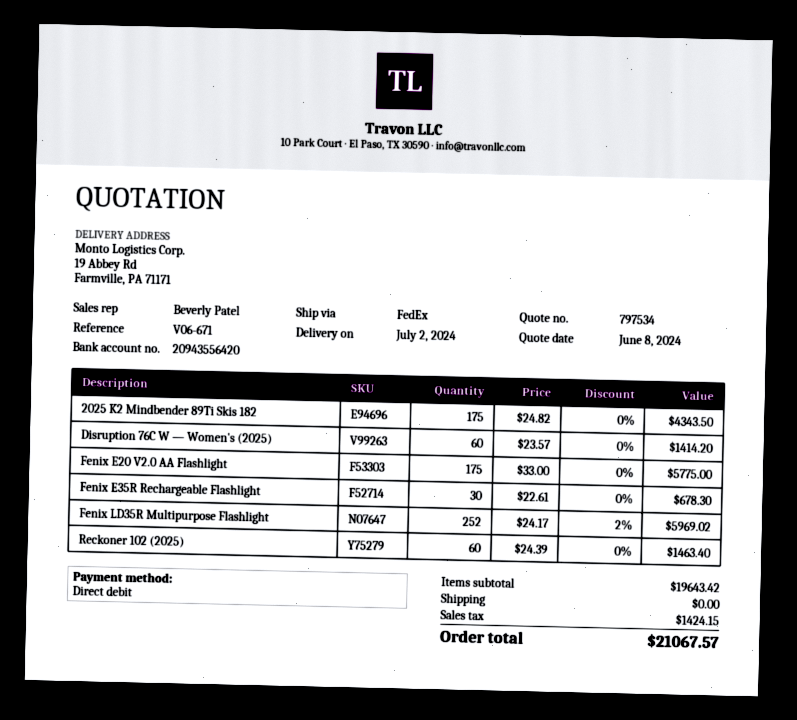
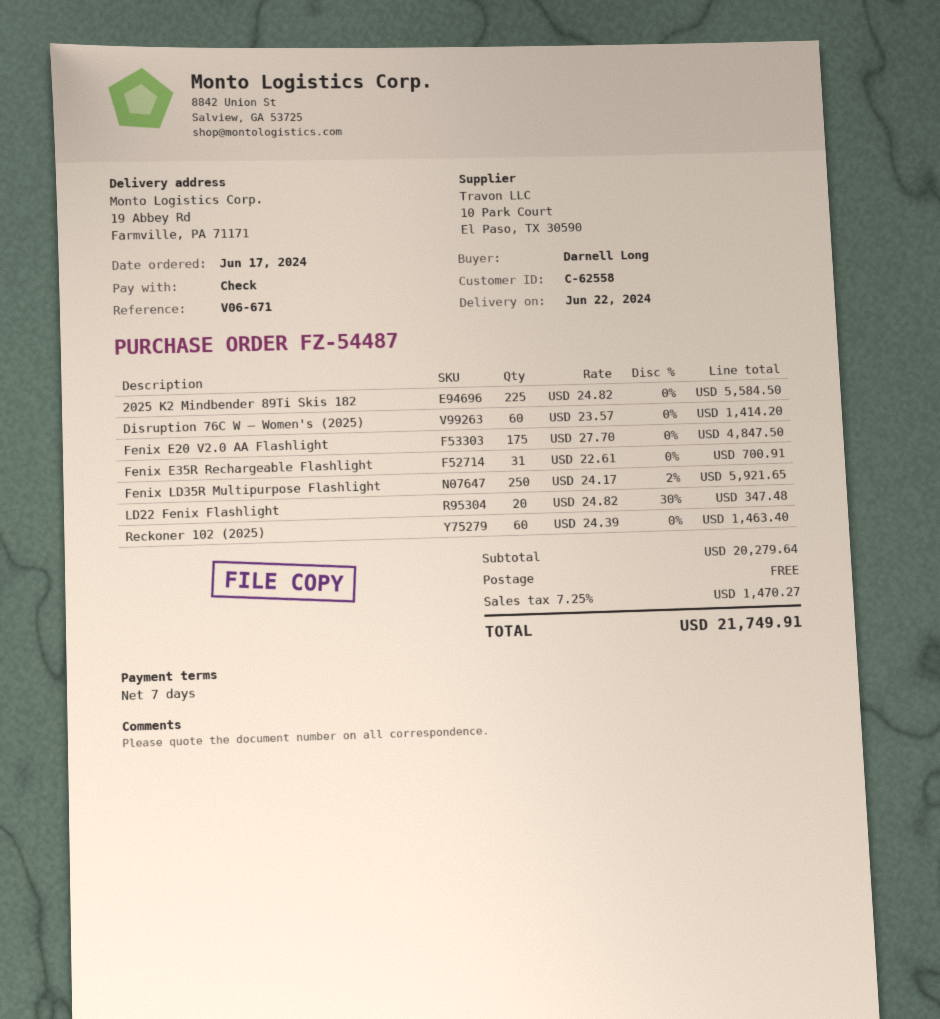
delivery date: 2024-07-02 -> 2024-06-22
payment method: direct debit -> cheque
2025 K2 Mindbender 89Ti Skis 182: 175 x 24.82 = 4343.50 -> 225 x 24.82 = 5584.50
Fenix E20 V2.0 AA Flashlight: 175 x 33.00 = 5775.00 -> 175 x 27.70 = 4847.50
Fenix E35R Rechargeable Flashlight: 30 x 22.61 = 678.30 -> 31 x 22.61 = 700.91
Fenix LD35R Multipurpose Flashlight: 252 x 24.17 - 2% = 5969.02 -> 250 x 24.17 - 2% = 5921.65
LD22 Fenix Flashlight: none -> 20 x 24.82 - 30% = 347.48
subtotal: 19643.42 -> 20279.64
tax: 1424.15 -> 1470.27
total: 21067.57 -> 21749.91

